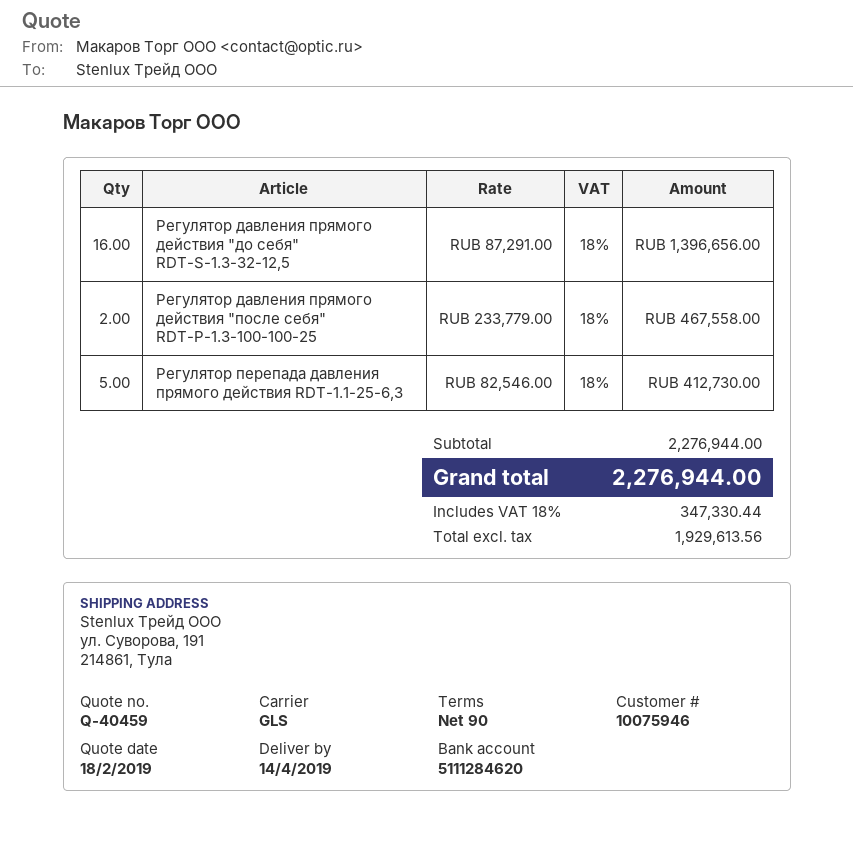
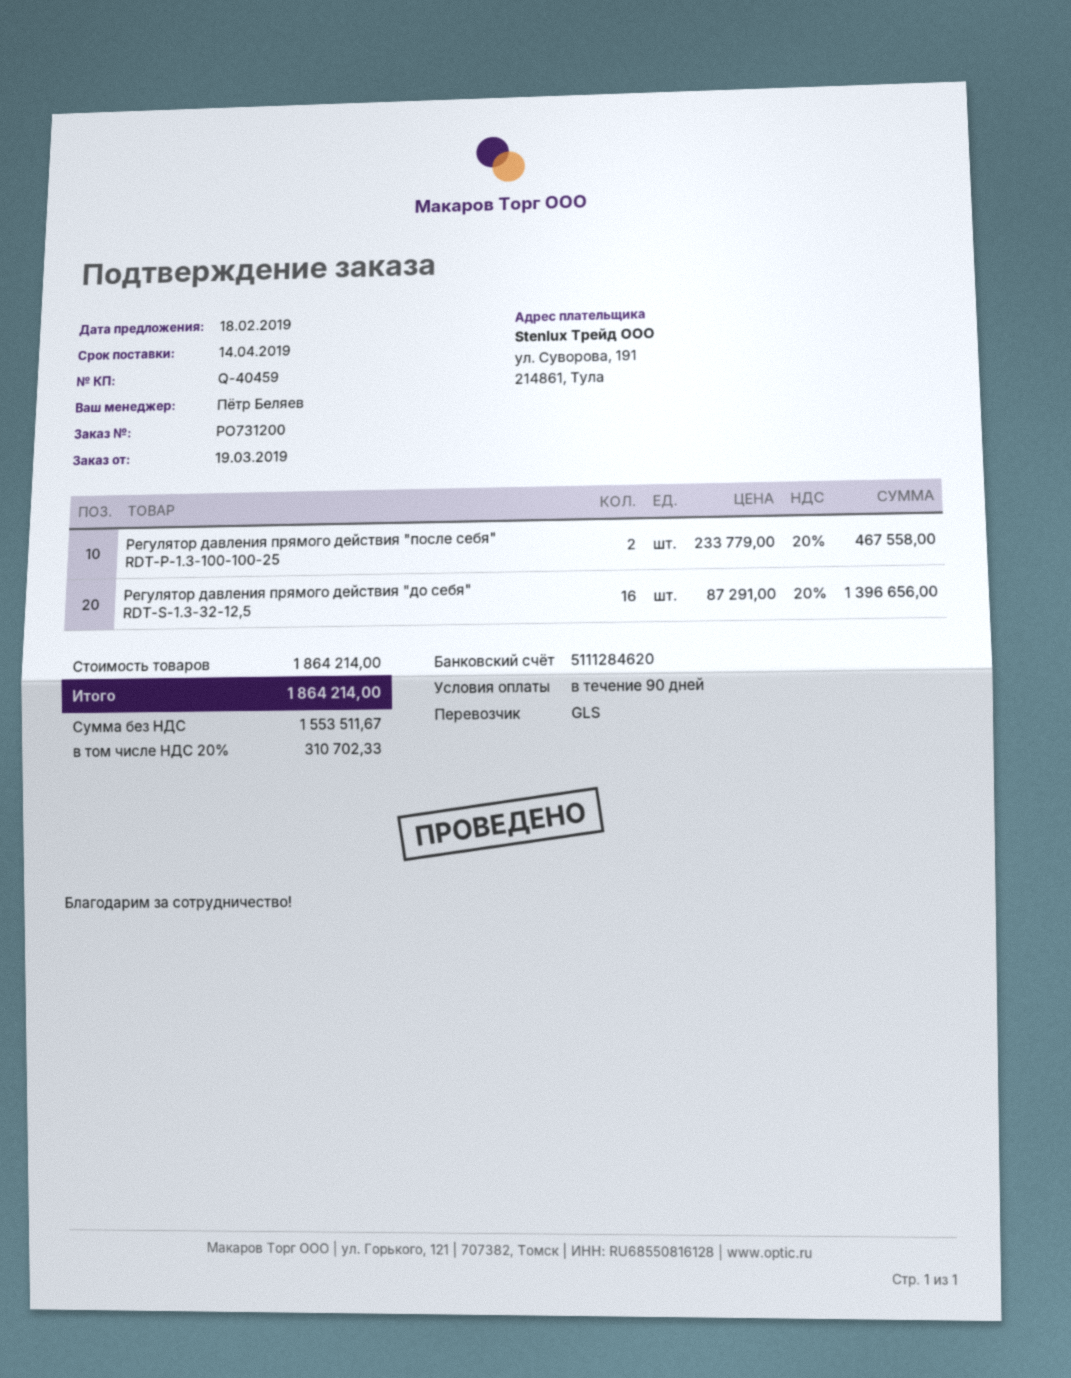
Регулятор перепада давления прямого действия RDT-1.1-25-6,3: 5 x 82546.00 = 412730.00 -> none
subtotal: 2276944.00 -> 1864214.00
net: 1929613.56 -> 1553511.67
tax: 18% = 347330.44 -> 20% = 310702.33
total: 2276944.00 -> 1864214.00

